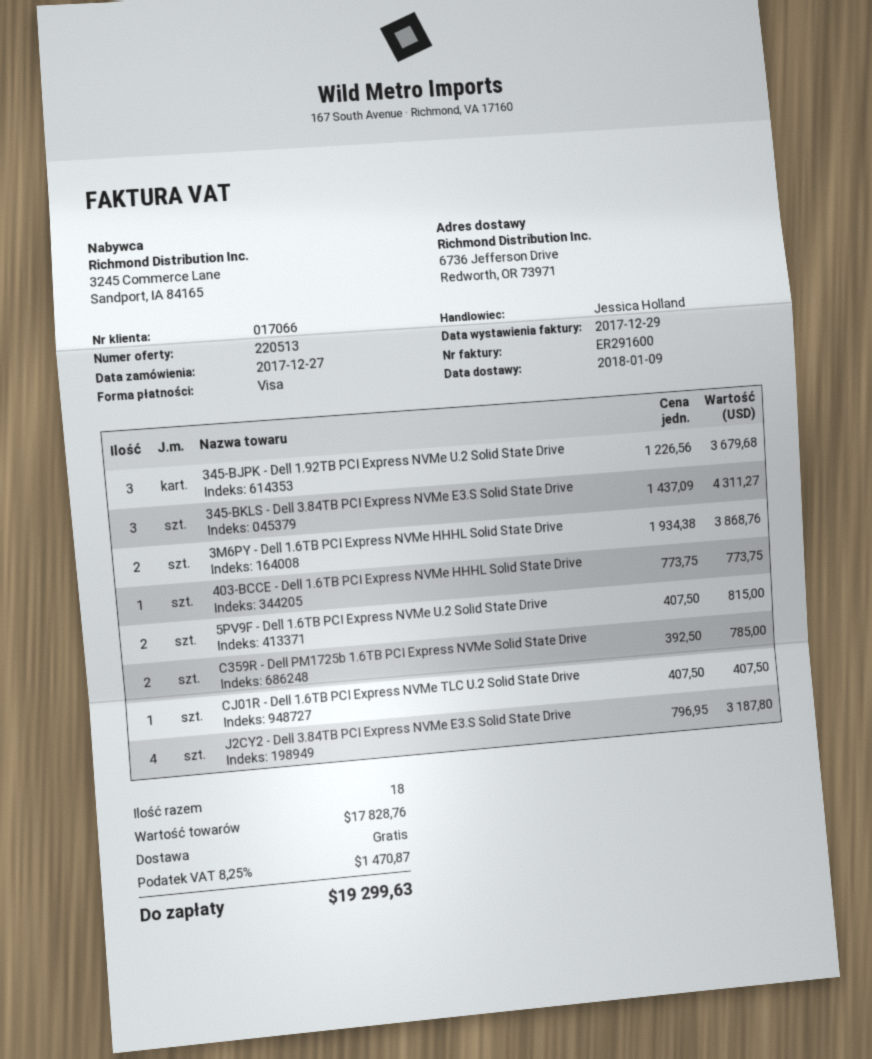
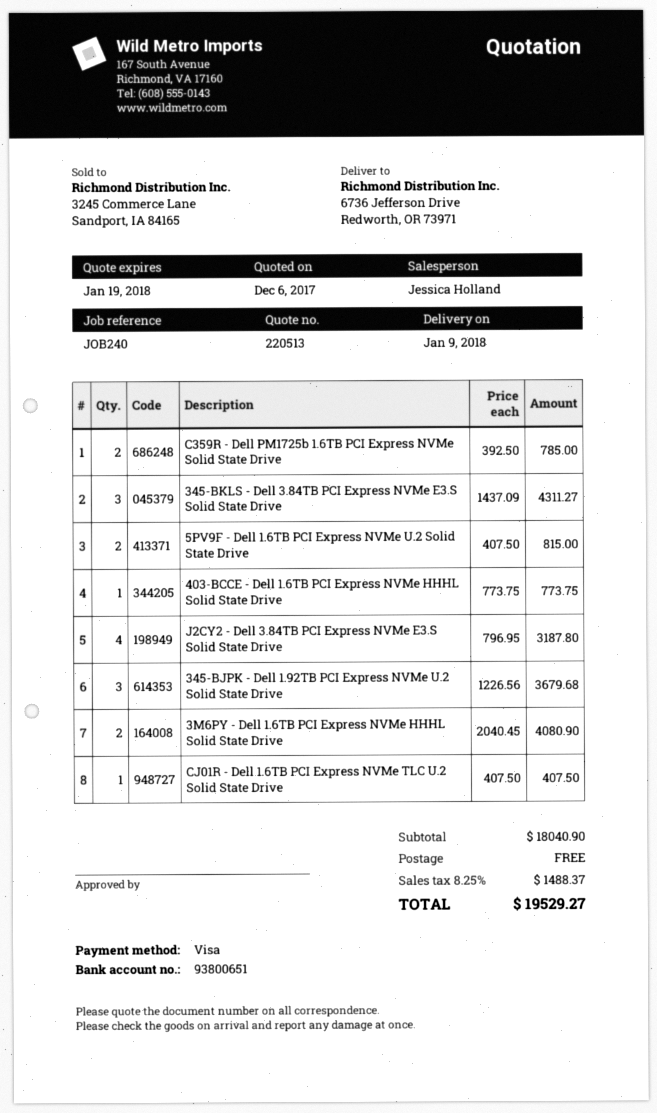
3M6PY - Dell 1.6TB PCI Express NVMe HHHL Solid State Drive: 2 x 1934.38 = 3868.76 -> 2 x 2040.45 = 4080.90
subtotal: 17828.76 -> 18040.90
tax: 8.25% = 1470.87 -> 8.25% = 1488.37
total: 19299.63 -> 19529.27

